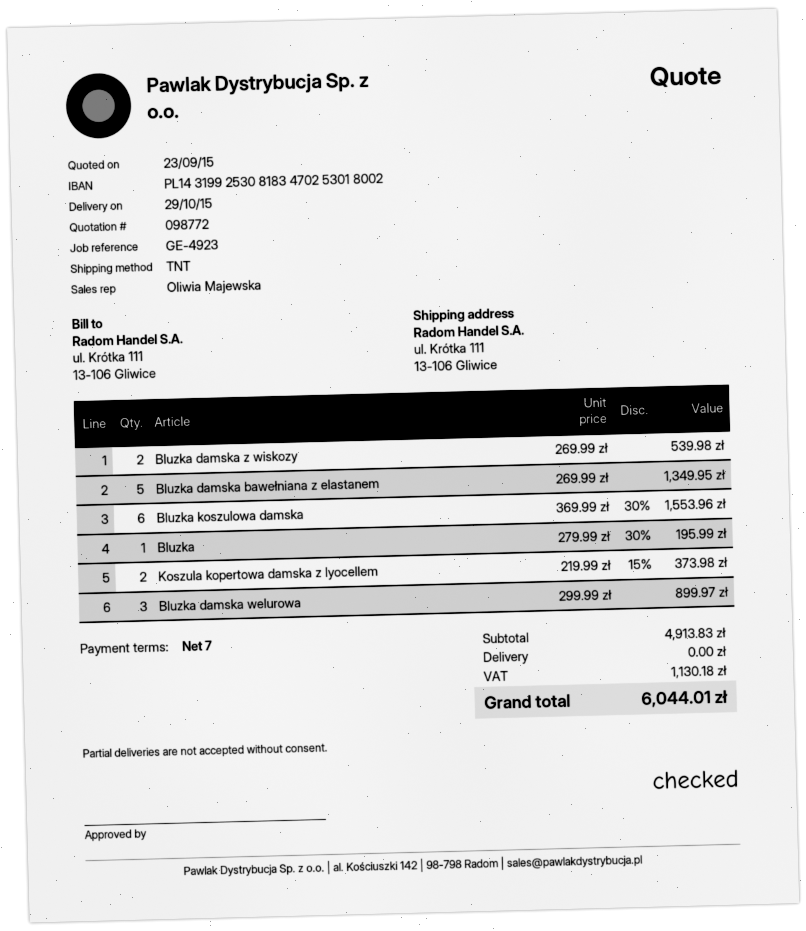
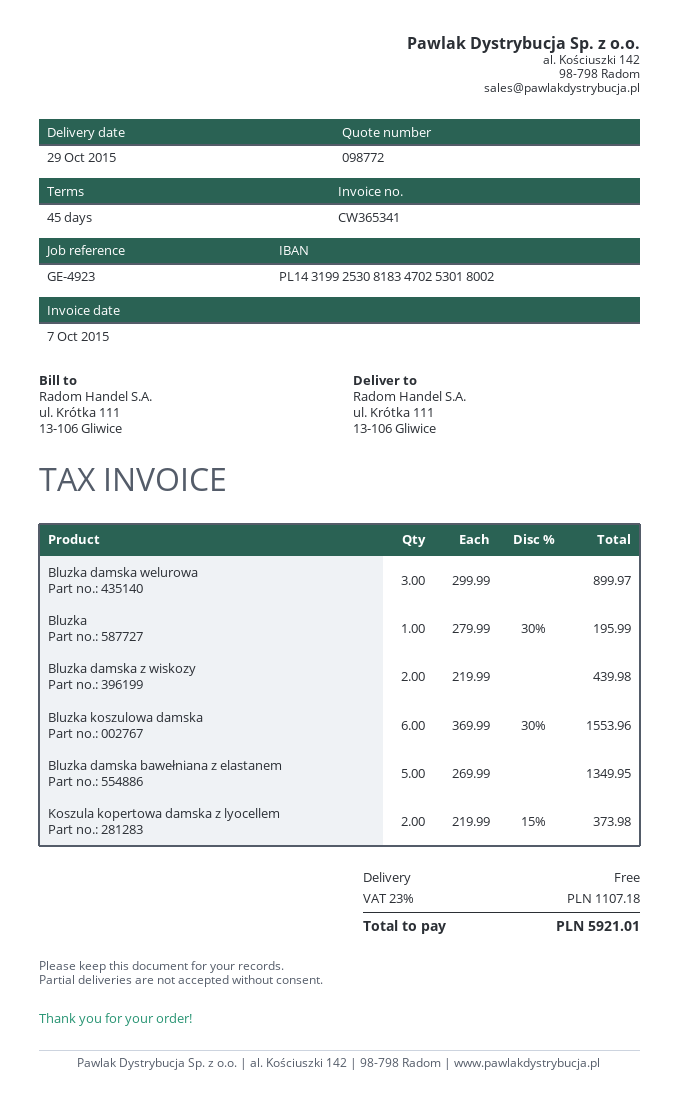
payment terms: 7 days -> 45 days
Bluzka damska z wiskozy: 2 x 269.99 = 539.98 -> 2 x 219.99 = 439.98
tax: 1130.18 -> 1107.18
total: 6044.01 -> 5921.01

